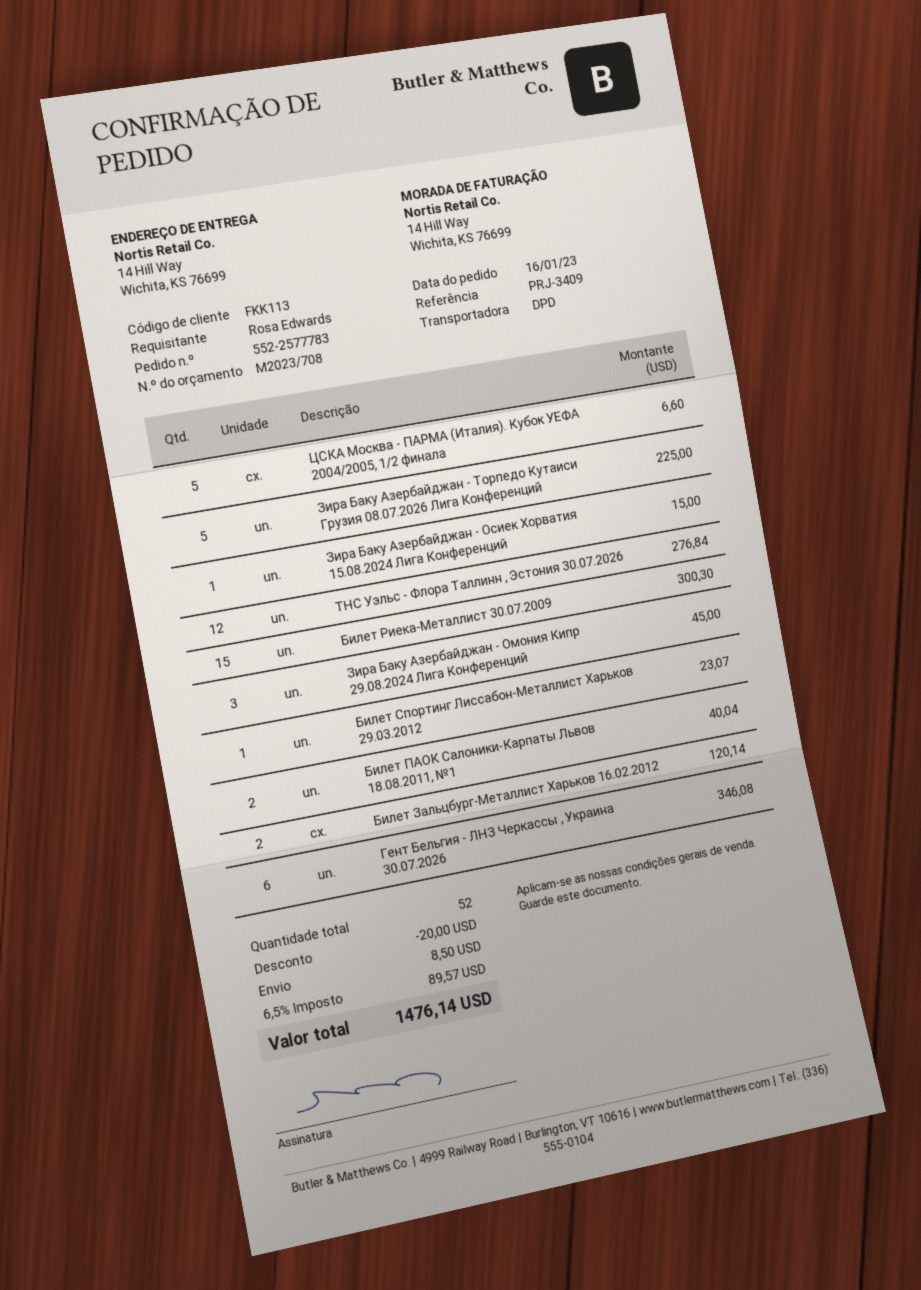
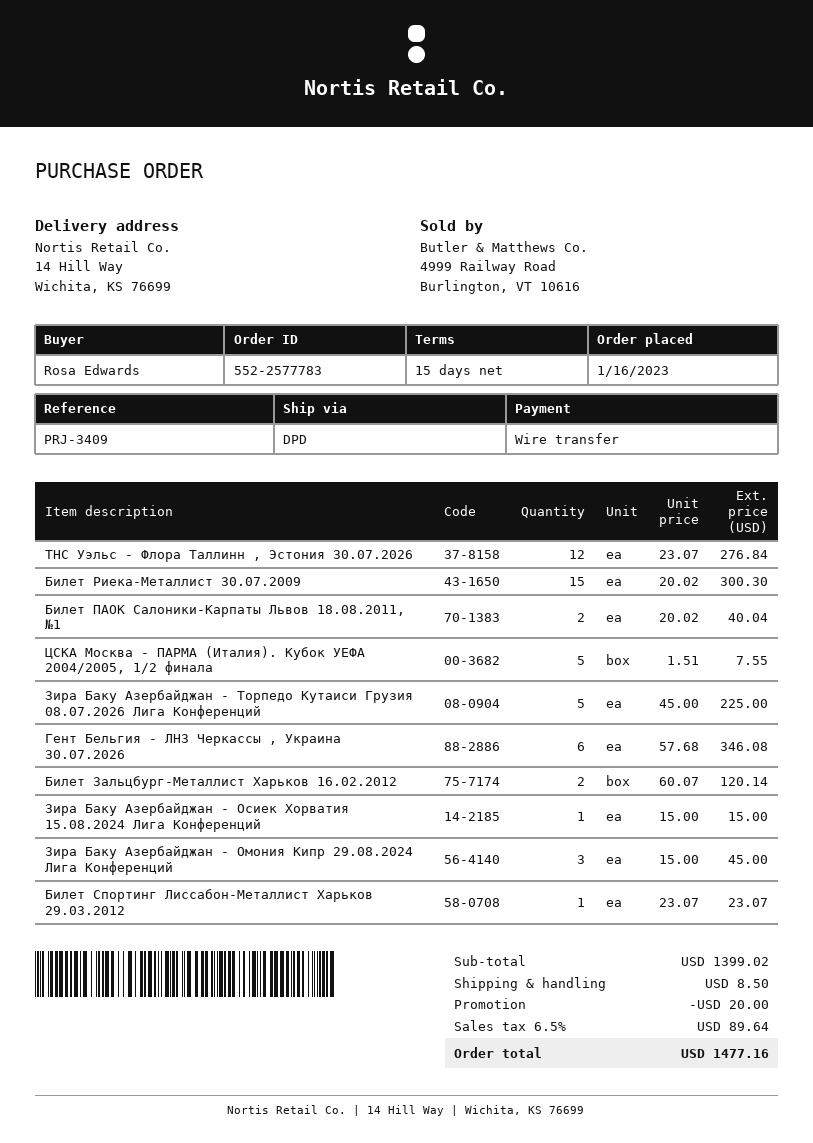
ЦСКА Москва - ПАРМА (Италия). Кубок УЕФА 2004/2005, 1/2 финала: 5 for 6.60 -> 5 for 7.55
tax: 6.5% = 89.57 -> 6.5% = 89.64
total: 1476.14 -> 1477.16

